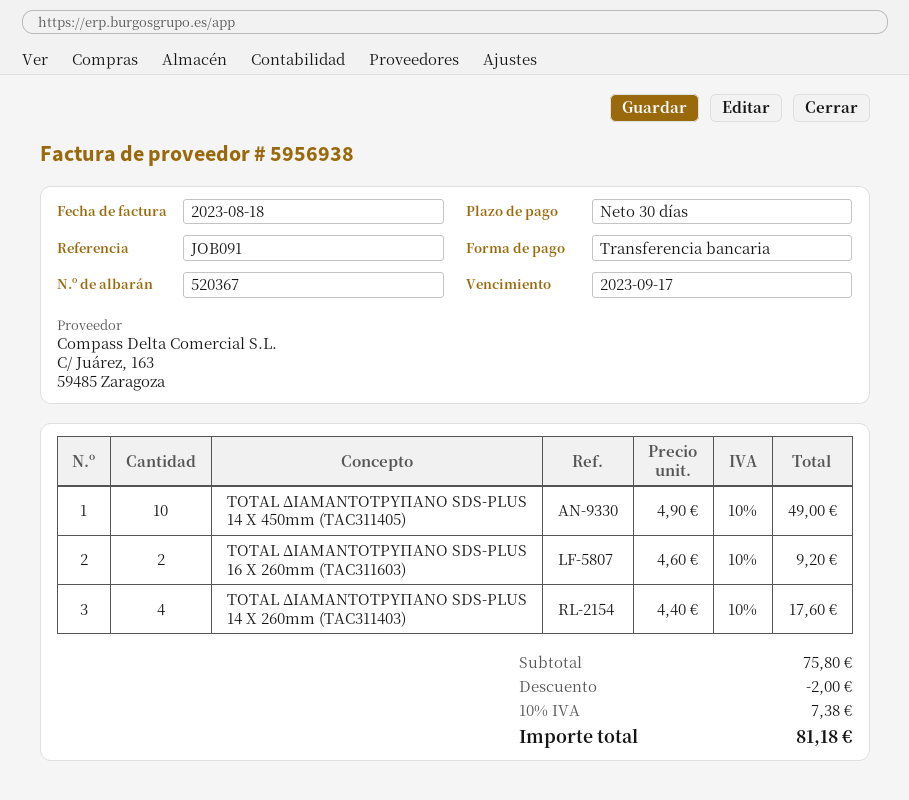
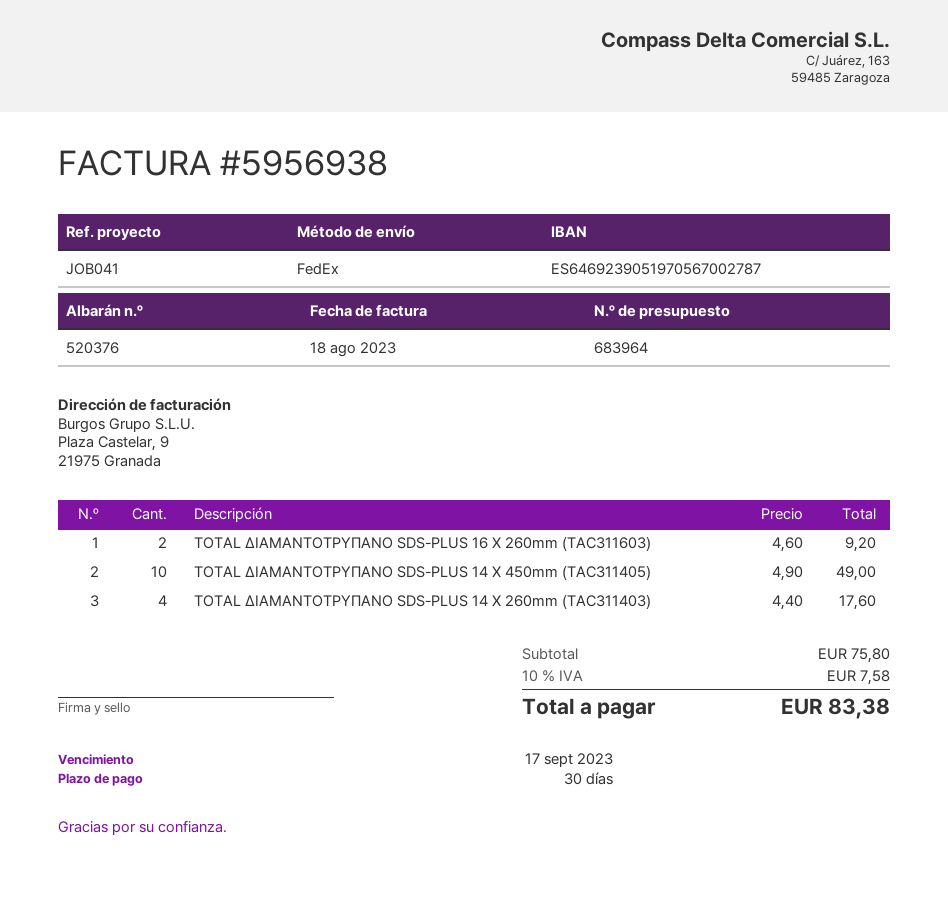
delivery note number: 520367 -> 520376
reference: JOB091 -> JOB041
discount: 2.00 -> none
tax: 10% = 7.38 -> 10% = 7.58
total: 81.18 -> 83.38

